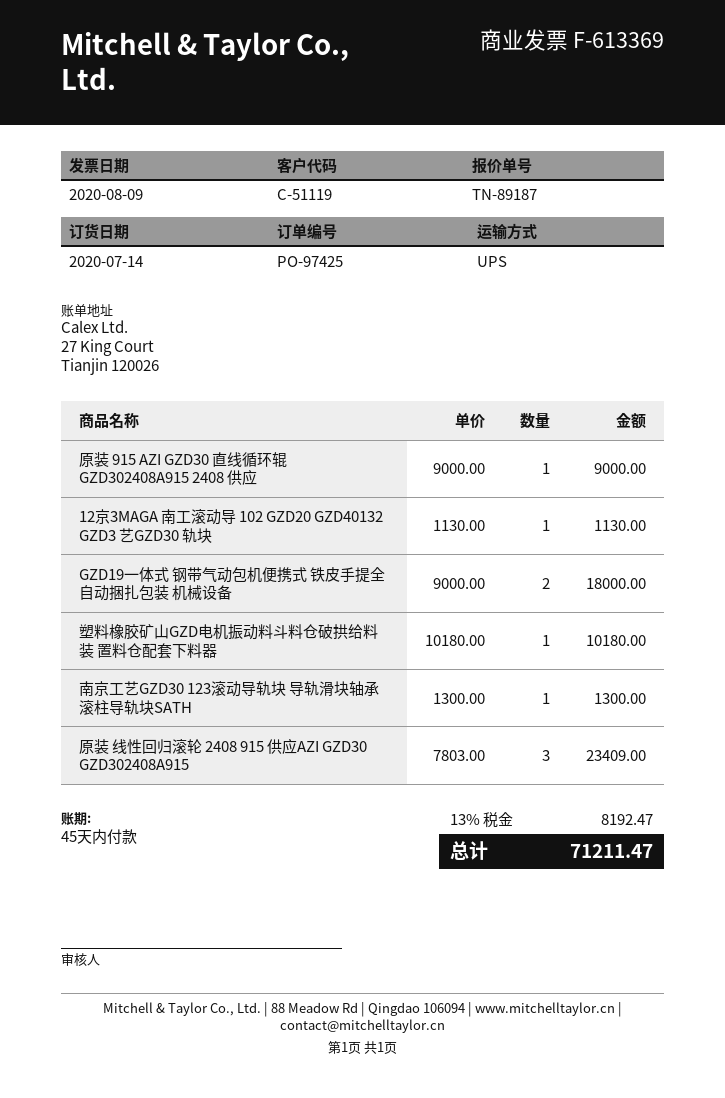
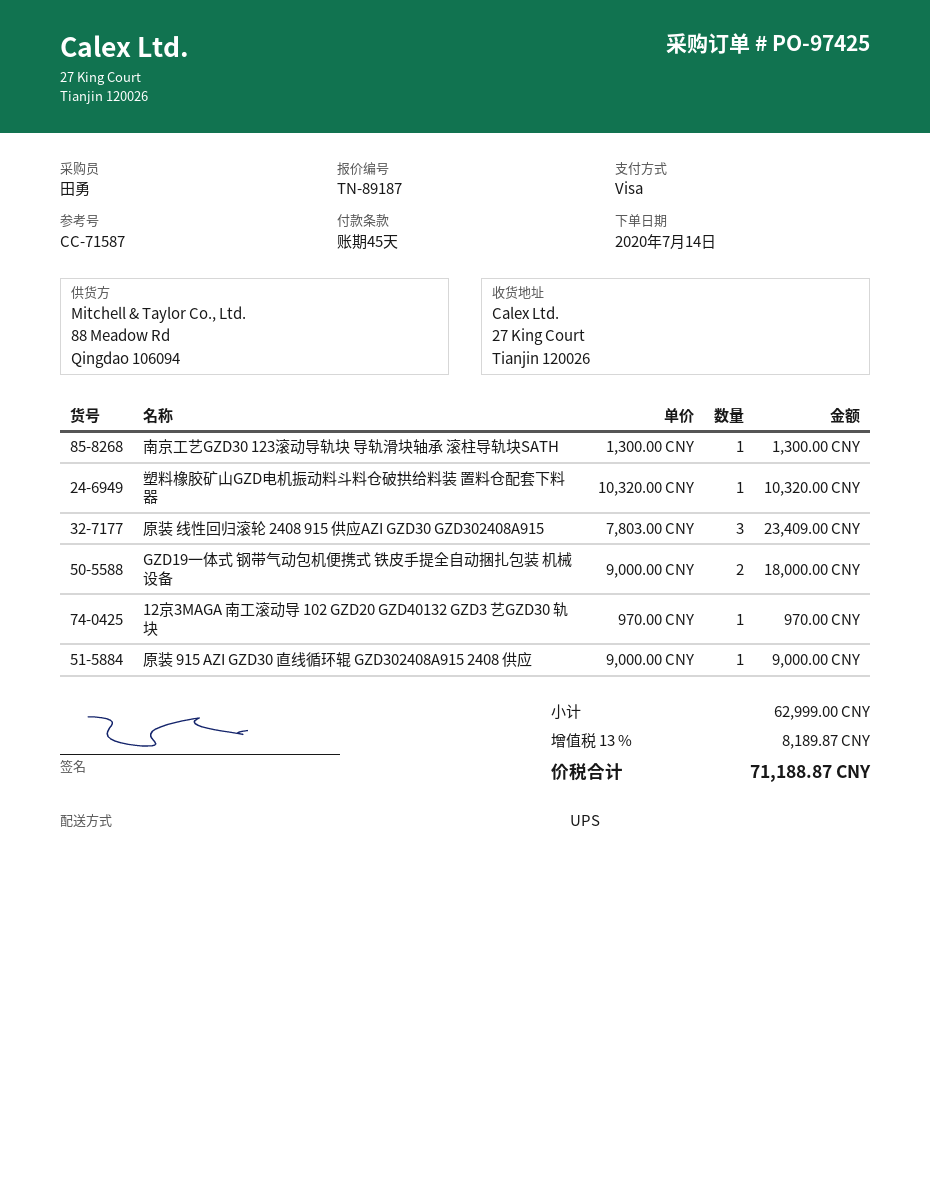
12京3MAGA 南工滚动导 102 GZD20 GZD40132 GZD3 艺GZD30 轨块: 1 x 1130.00 = 1130.00 -> 1 x 970.00 = 970.00
塑料橡胶矿山GZD电机振动料斗料仓破拱给料装 置料仓配套下料器: 1 x 10180.00 = 10180.00 -> 1 x 10320.00 = 10320.00
tax: 13% = 8192.47 -> 13% = 8189.87
total: 71211.47 -> 71188.87

